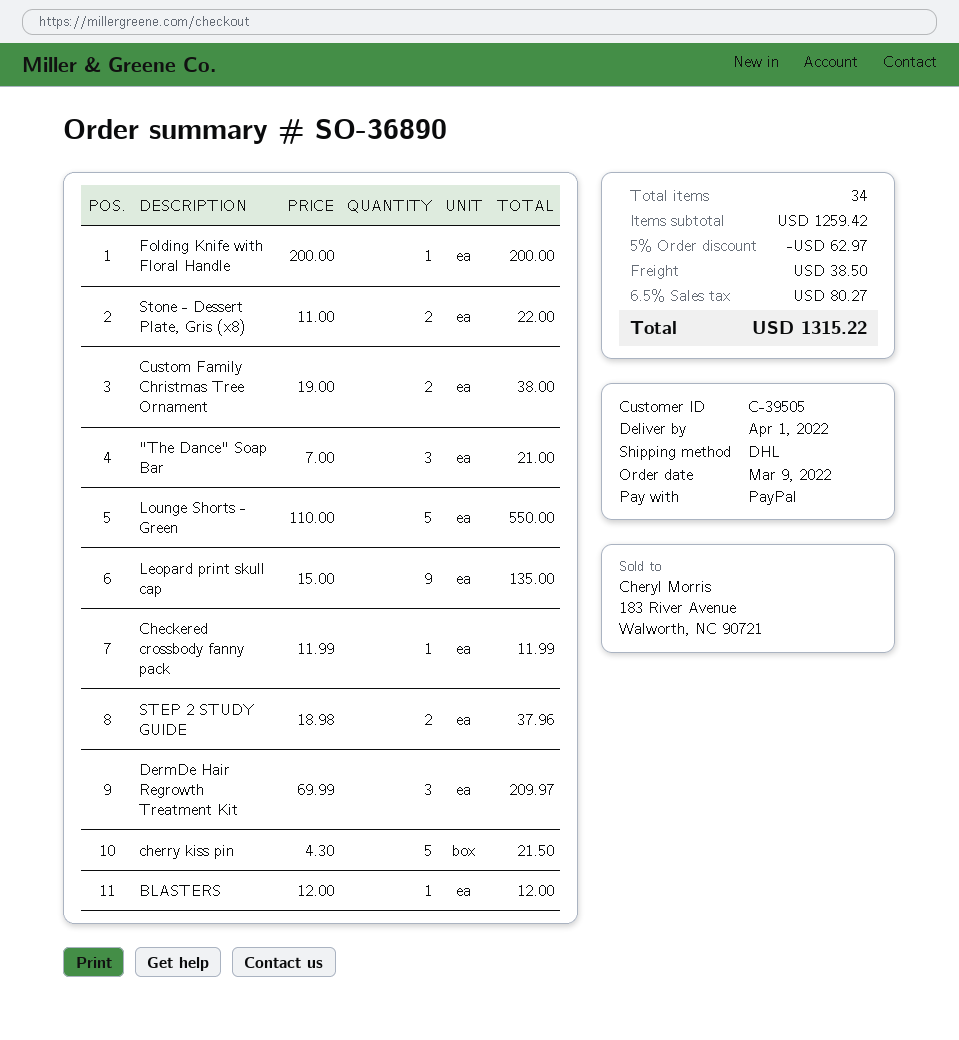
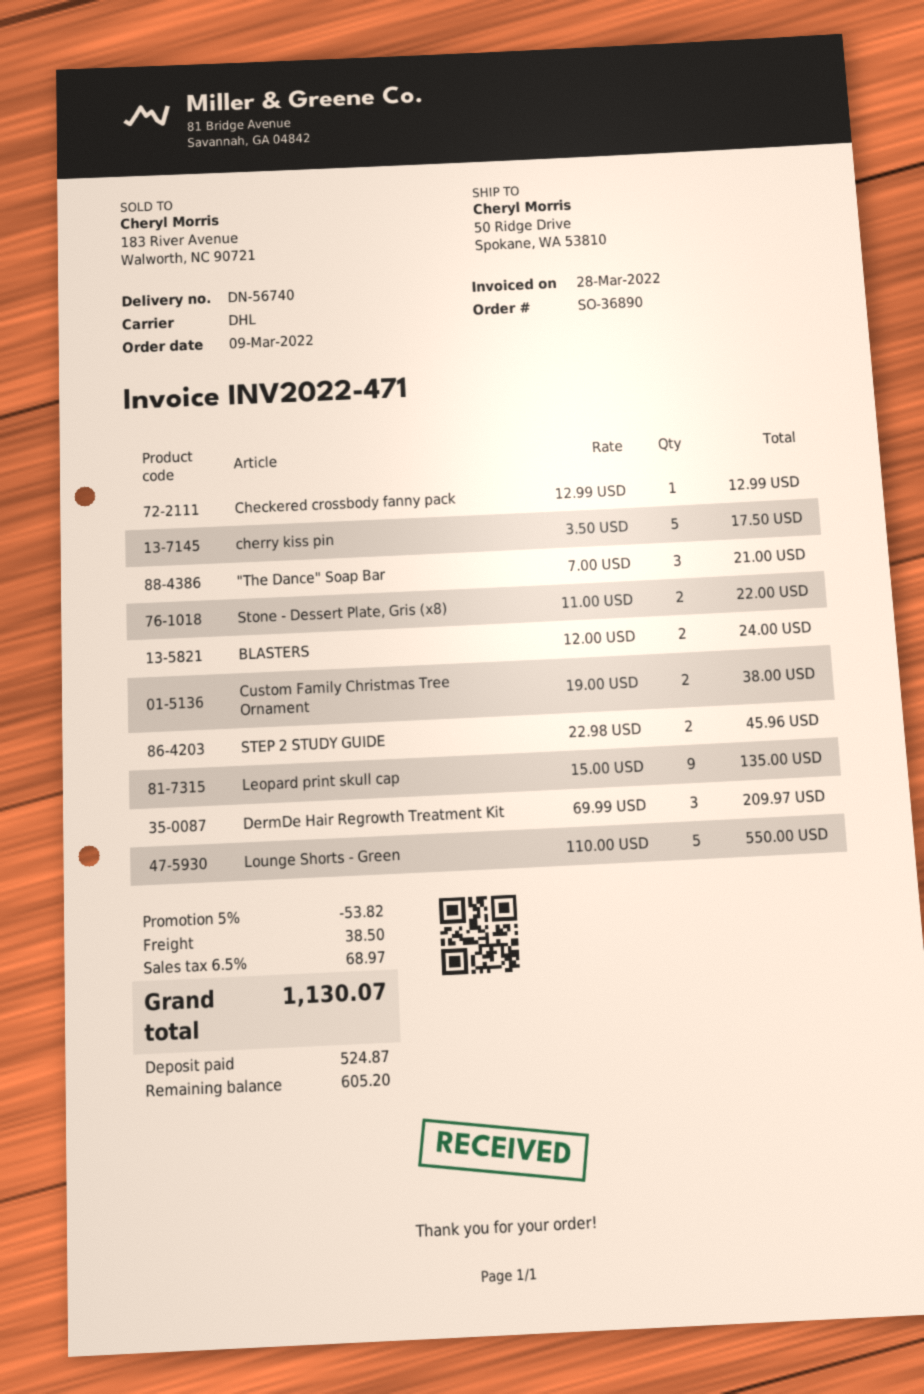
Folding Knife with Floral Handle: 1 x 200.00 = 200.00 -> none
Checkered crossbody fanny pack: 1 x 11.99 = 11.99 -> 1 x 12.99 = 12.99
STEP 2 STUDY GUIDE: 2 x 18.98 = 37.96 -> 2 x 22.98 = 45.96
cherry kiss pin: 5 x 4.30 = 21.50 -> 5 x 3.50 = 17.50
BLASTERS: 1 x 12.00 = 12.00 -> 2 x 12.00 = 24.00
discount: 5% = 62.97 -> 5% = 53.82
tax: 6.5% = 80.27 -> 6.5% = 68.97
total: 1315.22 -> 1130.07

